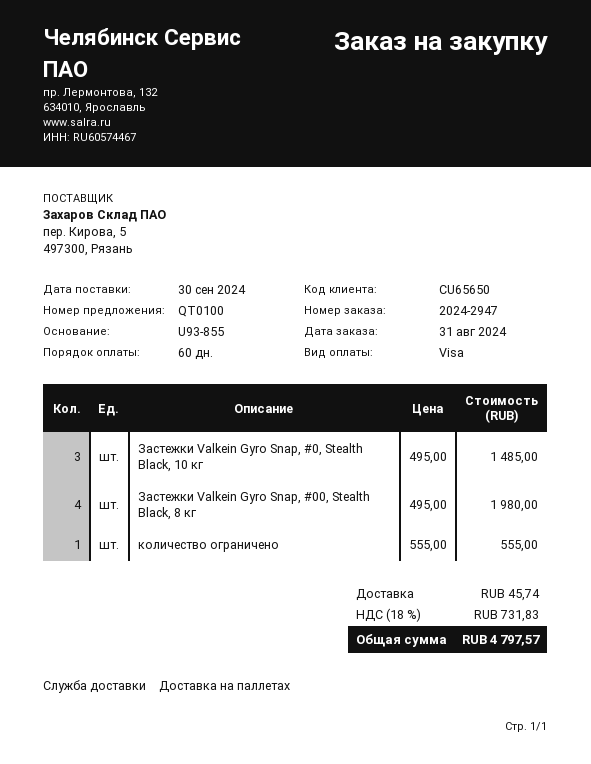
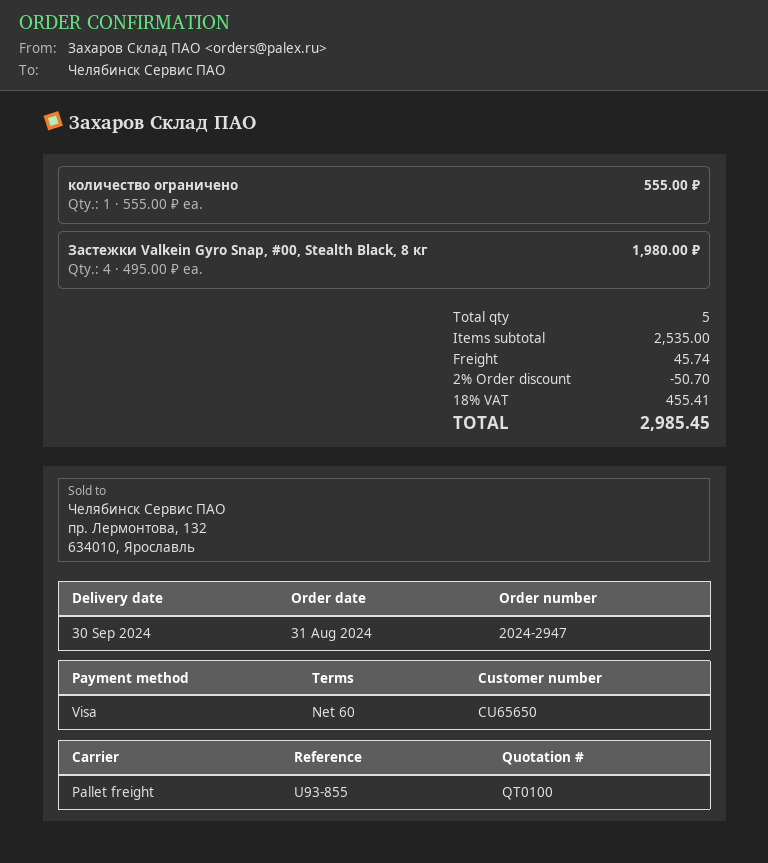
Застежки Valkein Gyro Snap, #0, Stealth Black, 10 кг: 3 x 495.00 = 1485.00 -> none
discount: none -> 2% = 50.70
tax: 18% = 731.83 -> 18% = 455.41
total: 4797.57 -> 2985.45

